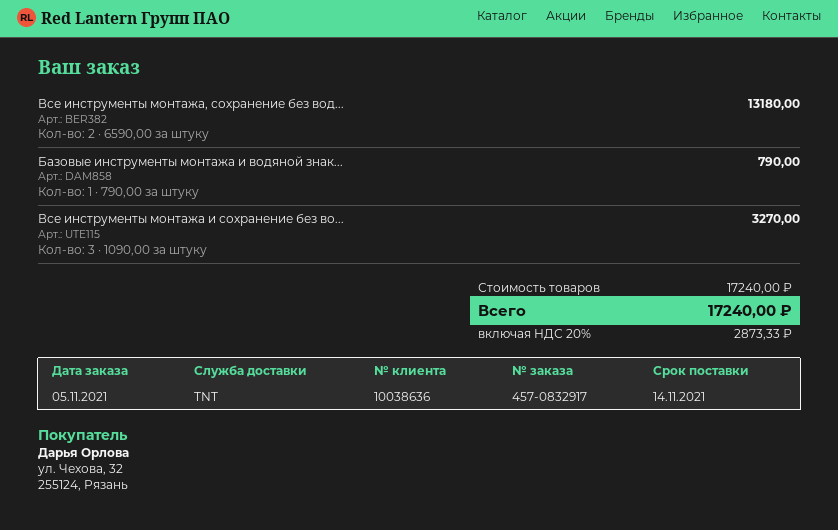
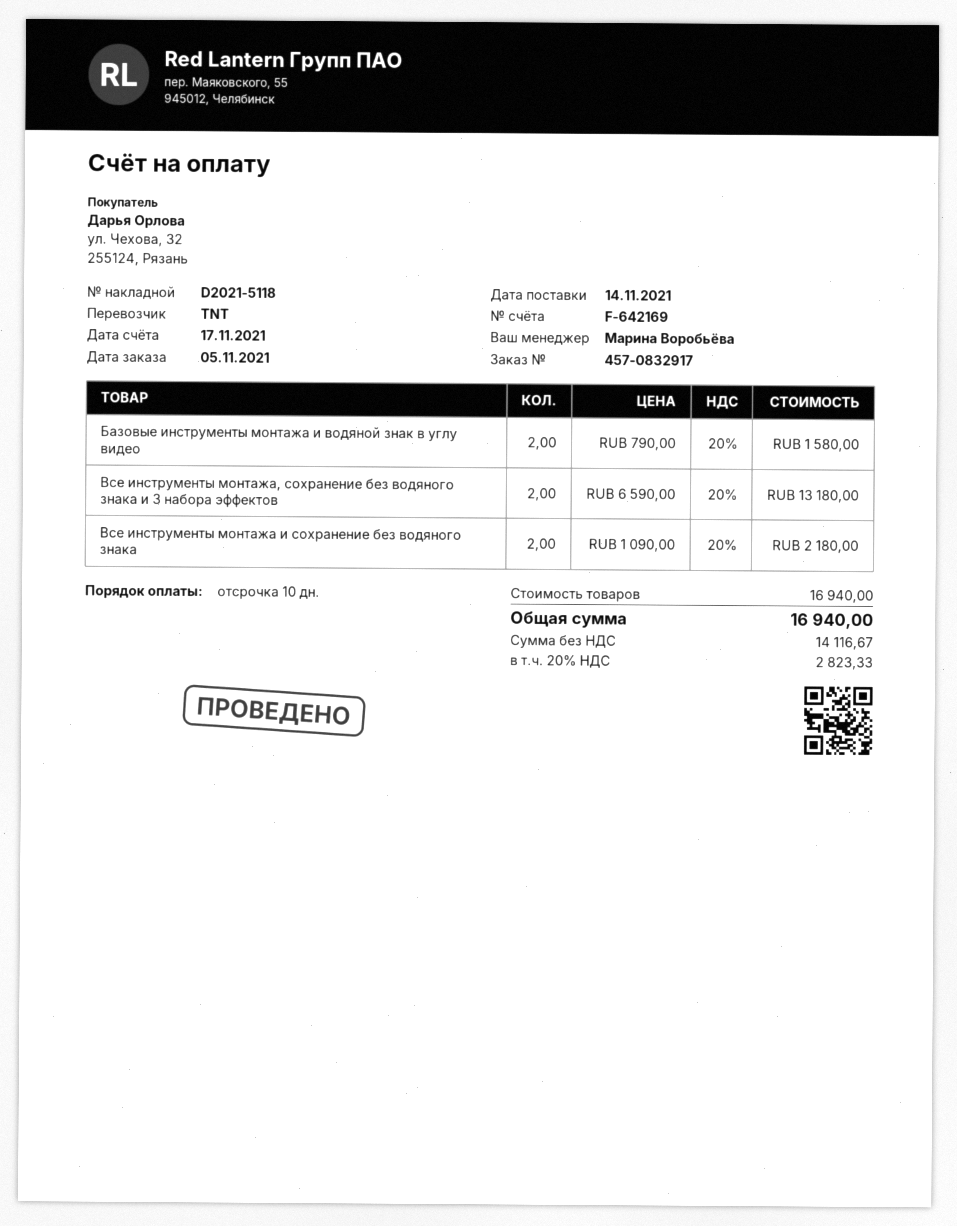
Базовые инструменты монтажа и водяной знак...: 1 x 790.00 = 790.00 -> 2 x 790.00 = 1580.00
Все инструменты монтажа и сохранение без во...: 3 x 1090.00 = 3270.00 -> 2 x 1090.00 = 2180.00
subtotal: 17240.00 -> 16940.00
tax: 20% = 2873.33 -> 20% = 2823.33
total: 17240.00 -> 16940.00

